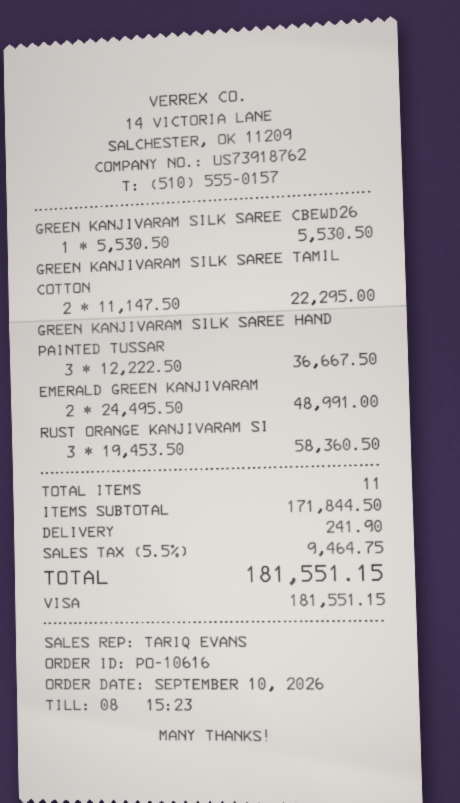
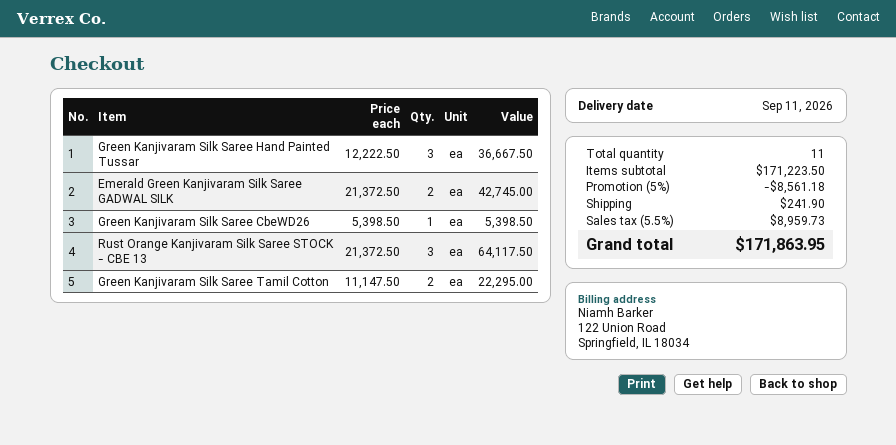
GREEN KANJIVARAM SILK SAREE CBEWD26: 1 x 5530.50 = 5530.50 -> 1 x 5398.50 = 5398.50
EMERALD GREEN KANJIVARAM: 2 x 24495.50 = 48991.00 -> 2 x 21372.50 = 42745.00
RUST ORANGE KANJIVARAM SI: 3 x 19453.50 = 58360.50 -> 3 x 21372.50 = 64117.50
subtotal: 171844.50 -> 171223.50
discount: none -> 5% = 8561.18
tax: 5.5% = 9464.75 -> 5.5% = 8959.73
total: 181551.15 -> 171863.95

